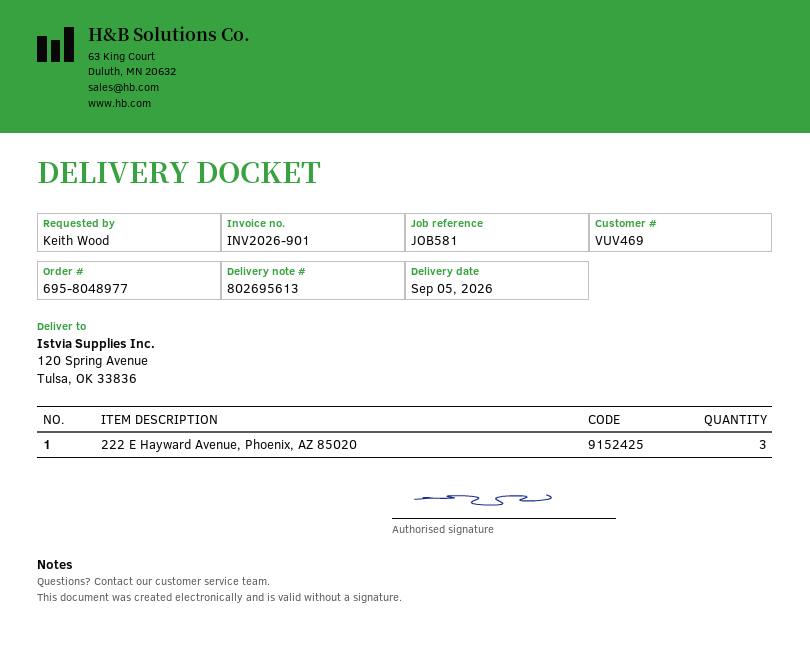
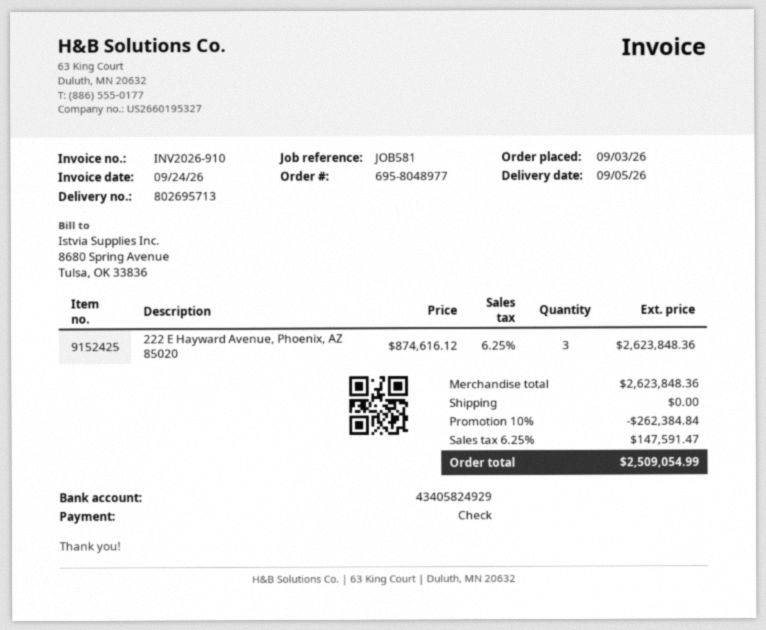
delivery note number: 802695613 -> 802695713
invoice number: INV2026-901 -> INV2026-910

